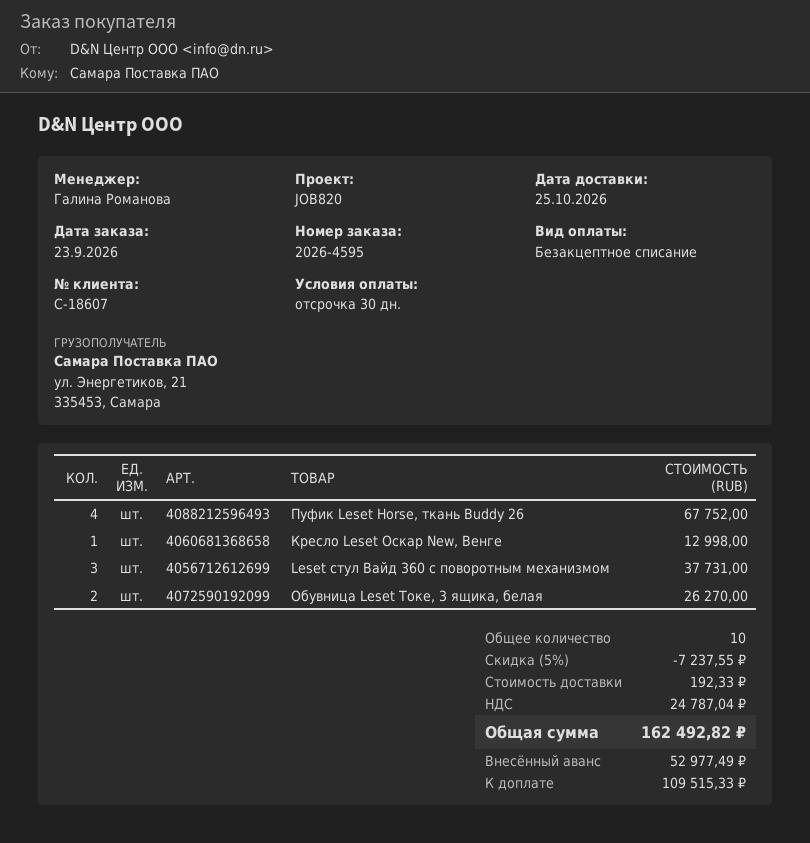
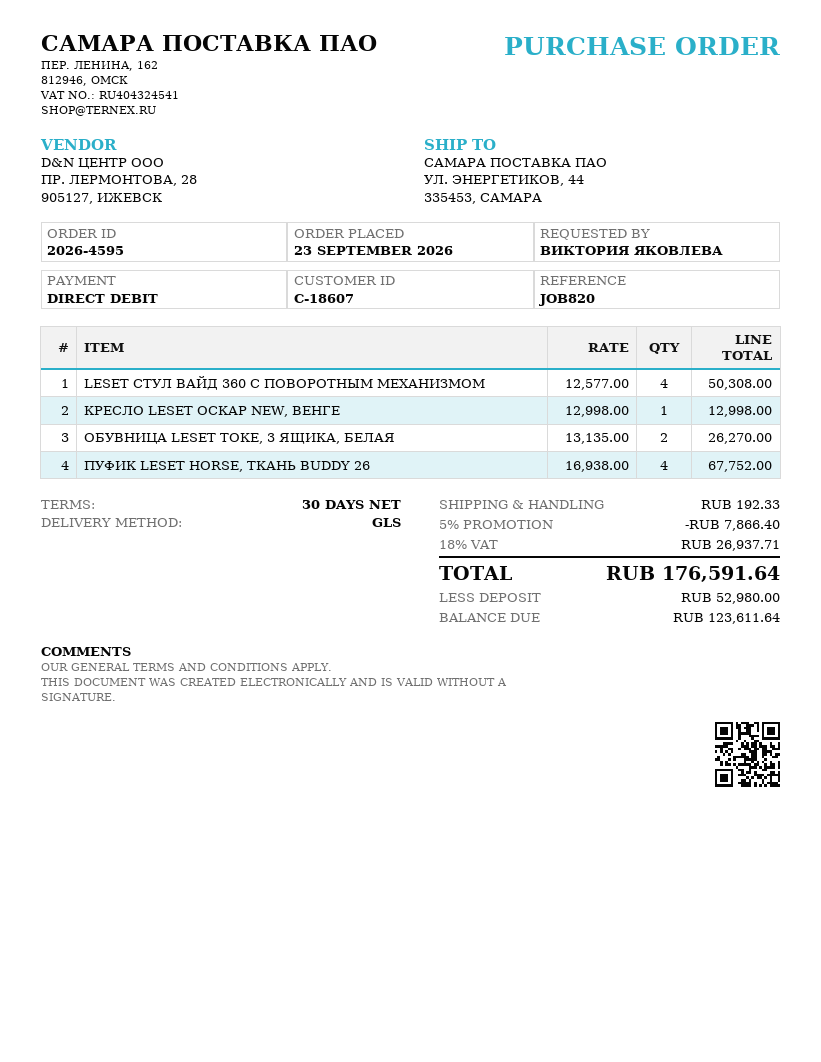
ship to: ул. Энергетиков, 21, 335453, Самара -> УЛ. ЭНЕРГЕТИКОВ, 44, 335453, САМАРА
Leset стул Вайд 360 с поворотным механизмом: 3 for 37731.00 -> 4 for 50308.00
discount: 5% = 7237.55 -> 5% = 7866.40
tax: 24787.04 -> 26937.71
total: 162492.82 -> 176591.64
deposit: 52977.49 -> 52980.00
balance: 109515.33 -> 123611.64

